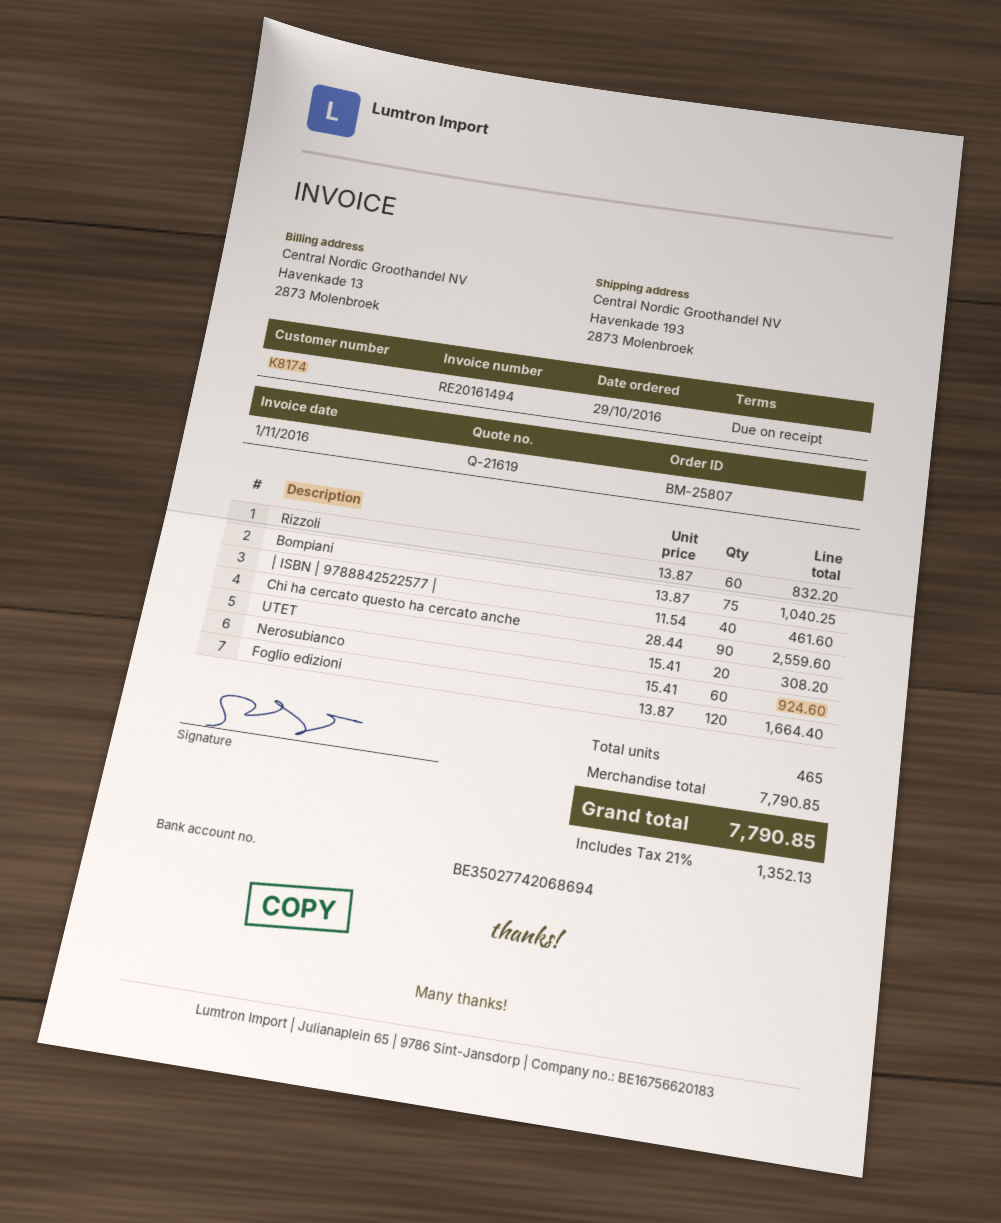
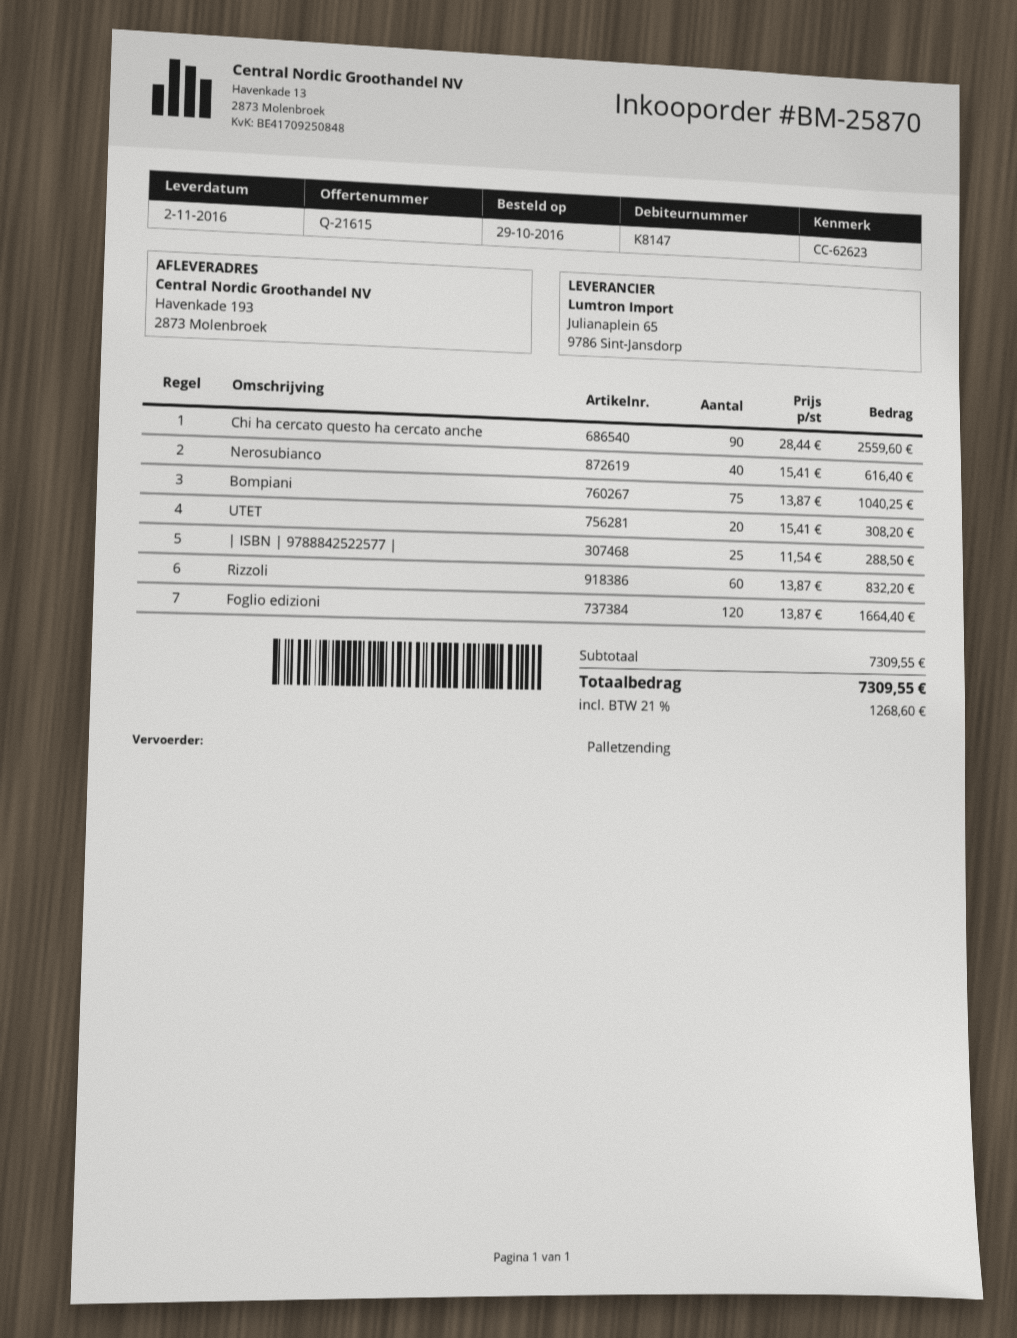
quote number: Q-21619 -> Q-21615
order number: BM-25807 -> BM-25870
customer number: K8174 -> K8147
| ISBN | 9788842522577 |: 40 x 11.54 = 461.60 -> 25 x 11.54 = 288.50
Nerosubianco: 60 x 15.41 = 924.60 -> 40 x 15.41 = 616.40
subtotal: 7790.85 -> 7309.55
tax: 21% = 1352.13 -> 21% = 1268.60
total: 7790.85 -> 7309.55

